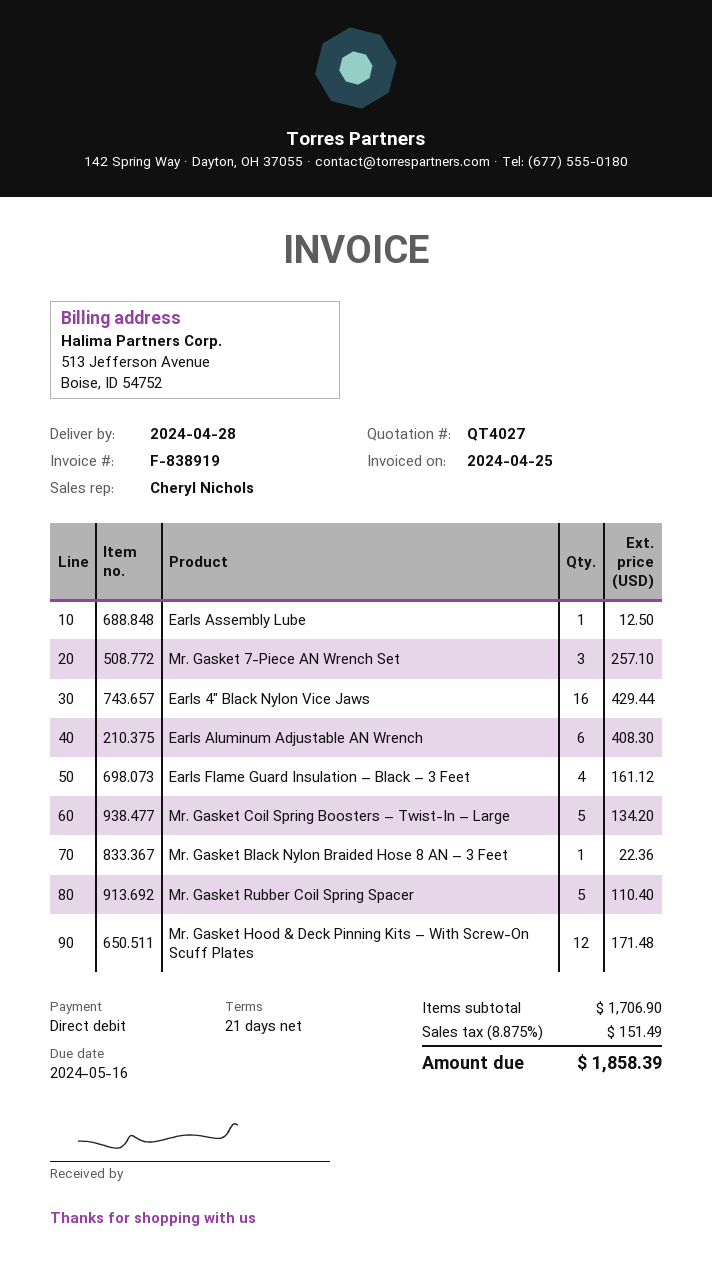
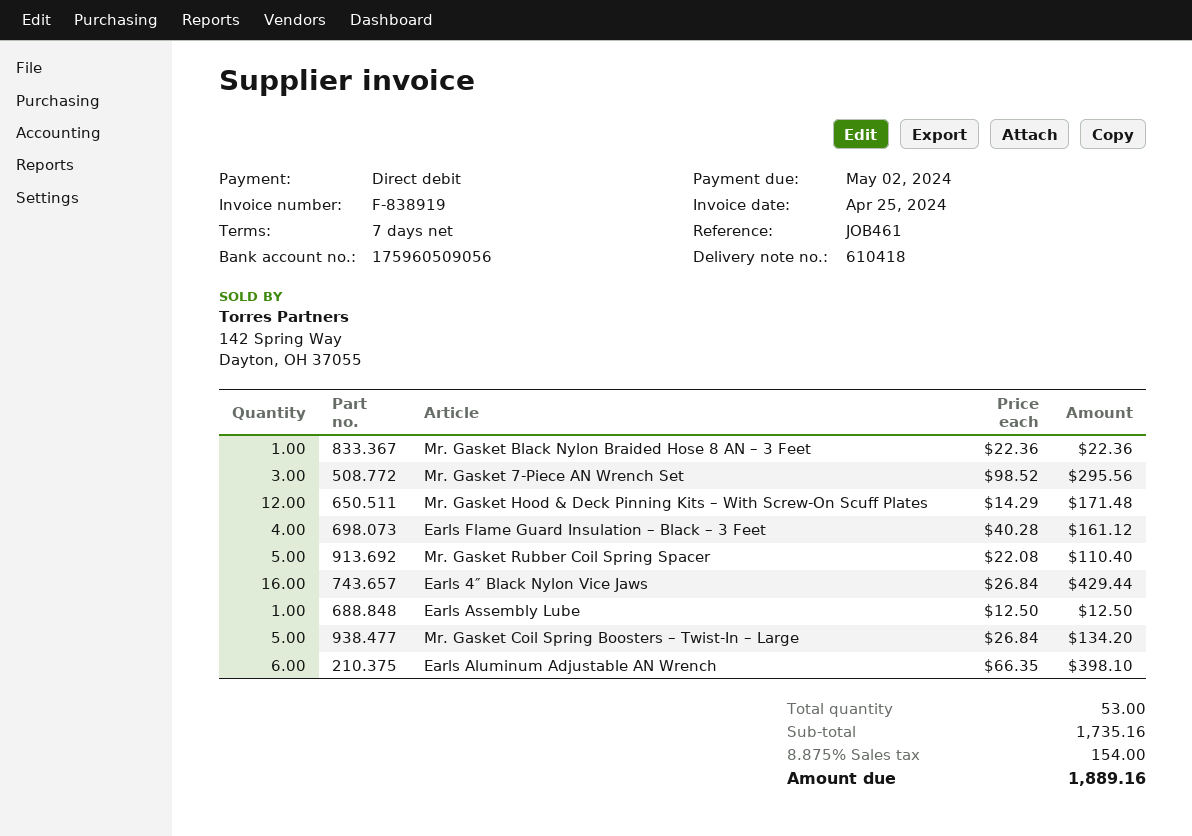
payment terms: 21 days -> 7 days
due date: 2024-05-16 -> 2024-05-02
Mr. Gasket 7-Piece AN Wrench Set: 3 for 257.10 -> 3 for 295.56
Earls Aluminum Adjustable AN Wrench: 6 for 408.30 -> 6 for 398.10
subtotal: 1706.90 -> 1735.16
tax: 8.875% = 151.49 -> 8.875% = 154.00
total: 1858.39 -> 1889.16

